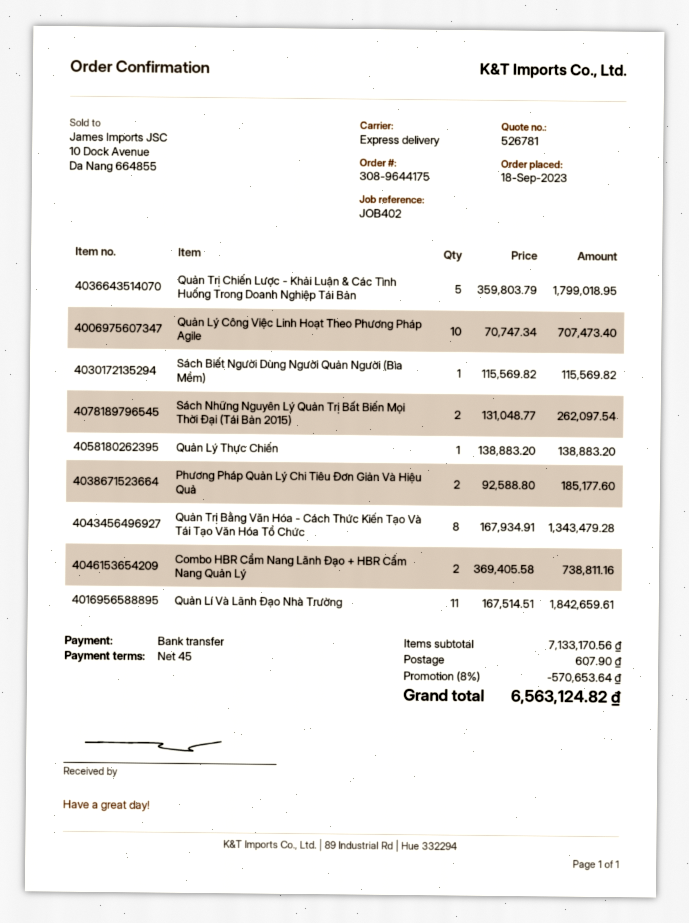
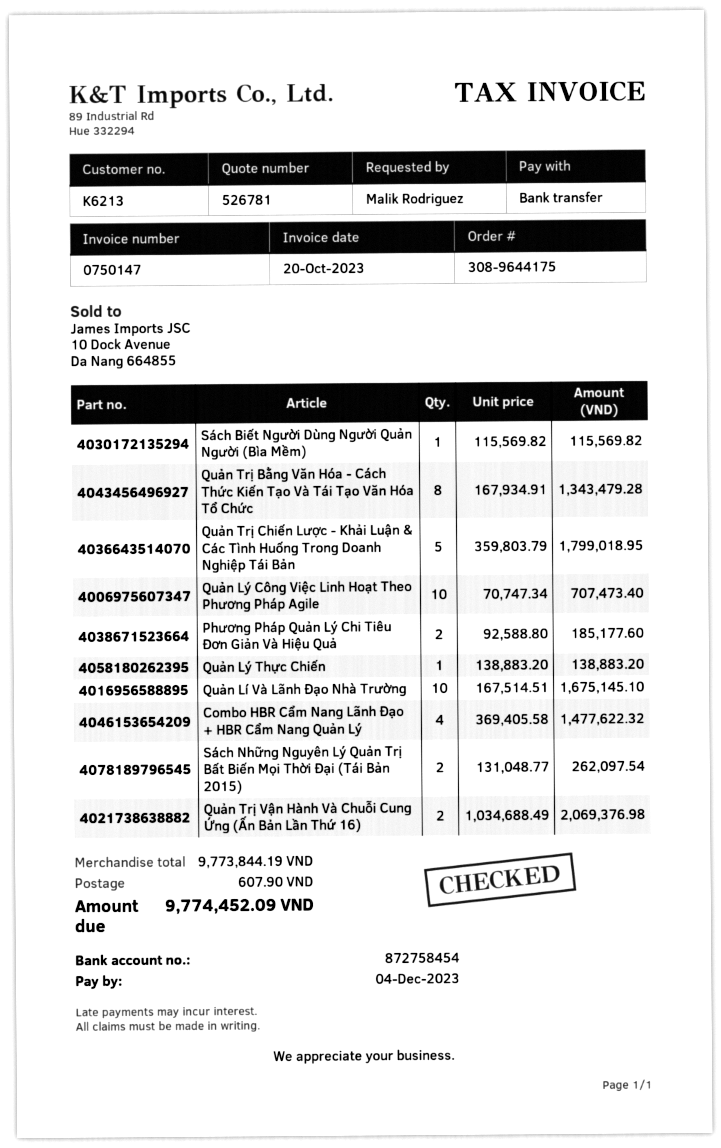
Combo HBR Cẩm Nang Lãnh Đạo + HBR Cẩm Nang Quản Lý: 2 x 369405.58 = 738811.16 -> 4 x 369405.58 = 1477622.32
Quản Lí Và Lãnh Đạo Nhà Trường: 11 x 167514.51 = 1842659.61 -> 10 x 167514.51 = 1675145.10
Quản Trị Vận Hành Và Chuỗi Cung Ứng (Ấn Bản Lần Thứ 16): none -> 2 x 1034688.49 = 2069376.98
subtotal: 7133170.56 -> 9773844.19
discount: 8% = 570653.64 -> none
total: 6563124.82 -> 9774452.09

